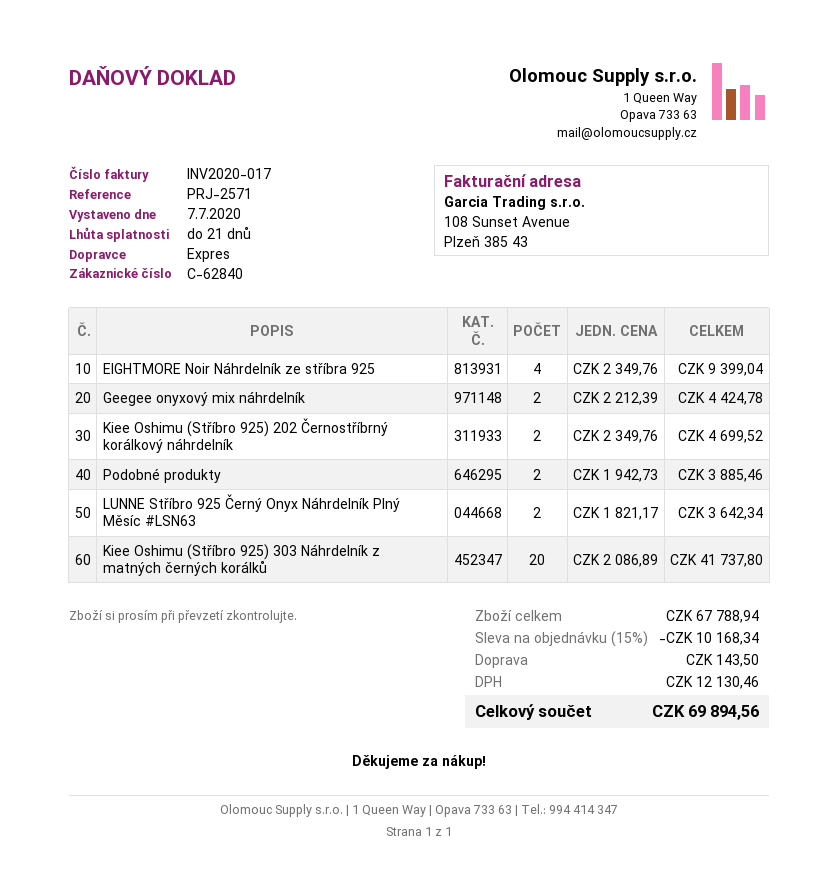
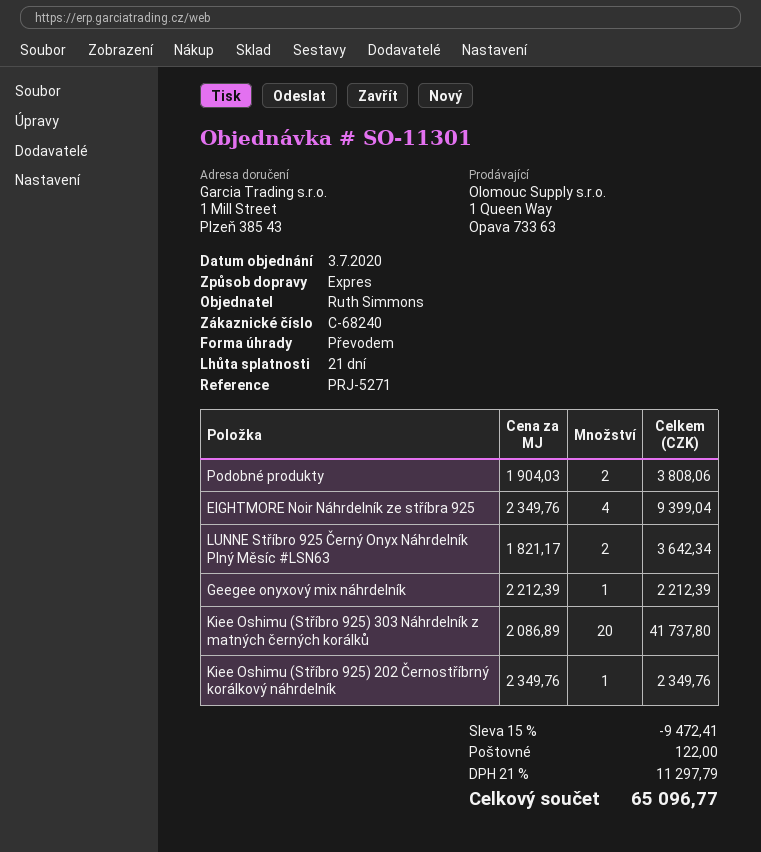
customer number: C-62840 -> C-68240
reference: PRJ-2571 -> PRJ-5271
Geegee onyxový mix náhrdelník: 2 x 2212.39 = 4424.78 -> 1 x 2212.39 = 2212.39
Kiee Oshimu (Stříbro 925) 202 Černostříbrný korálkový náhrdelník: 2 x 2349.76 = 4699.52 -> 1 x 2349.76 = 2349.76
Podobné produkty: 2 x 1942.73 = 3885.46 -> 2 x 1904.03 = 3808.06
discount: 15% = 10168.34 -> 15% = 9472.41
shipping: 143.50 -> 122.00
tax: 12130.46 -> 11297.79
total: 69894.56 -> 65096.77

